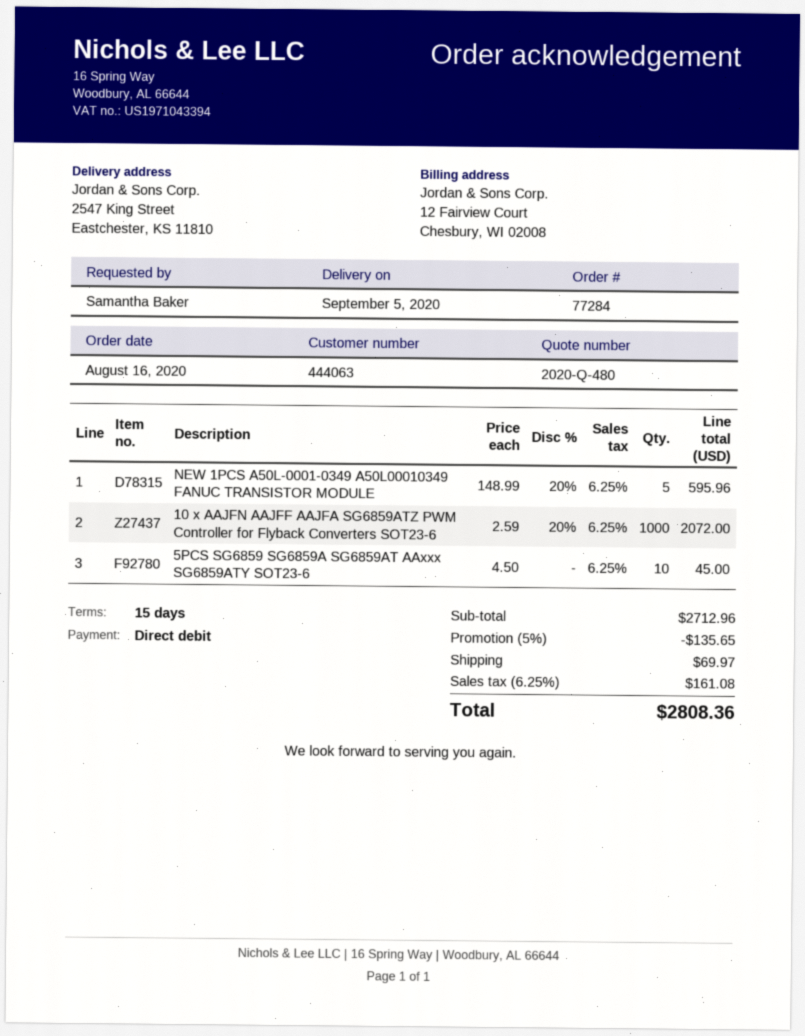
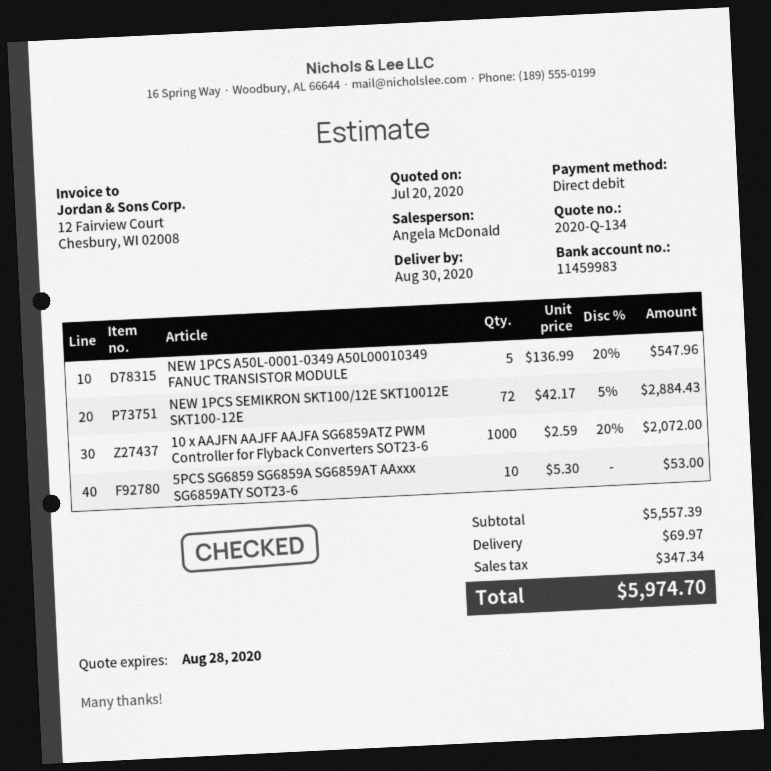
quote number: 2020-Q-480 -> 2020-Q-134
delivery date: 2020-09-05 -> 2020-08-30
NEW 1PCS A50L-0001-0349 A50L00010349 FANUC TRANSISTOR MODULE: 5 x 148.99 - 20% = 595.96 -> 5 x 136.99 - 20% = 547.96
5PCS SG6859 SG6859A SG6859AT AAxxx SG6859ATY SOT23-6: 10 x 4.50 = 45.00 -> 10 x 5.30 = 53.00
NEW 1PCS SEMIKRON SKT100/12E SKT10012E SKT100-12E: none -> 72 x 42.17 - 5% = 2884.43
subtotal: 2712.96 -> 5557.39
discount: 5% = 135.65 -> none
tax: 161.08 -> 347.34
total: 2808.36 -> 5974.70

